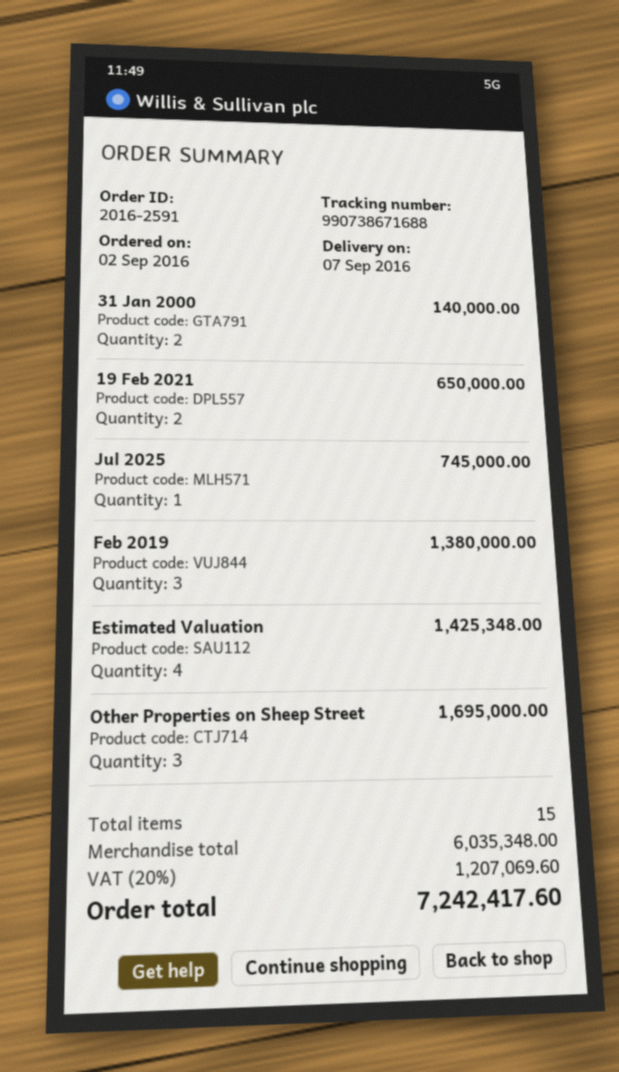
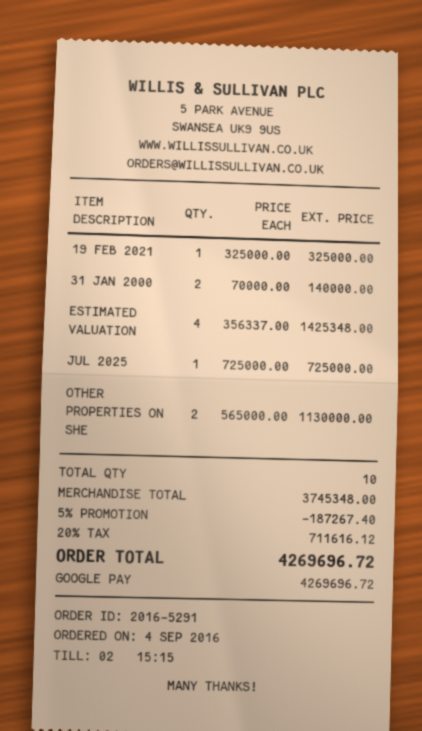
order number: 2016-2591 -> 2016-5291
order date: 2016-09-02 -> 2016-09-04
19 Feb 2021: 2 for 650000.00 -> 1 for 325000.00
Jul 2025: 1 for 745000.00 -> 1 for 725000.00
Feb 2019: 3 for 1380000.00 -> none
Other Properties on Sheep Street: 3 for 1695000.00 -> 2 for 1130000.00
total quantity: 15 -> 10
subtotal: 6035348.00 -> 3745348.00
discount: none -> 5% = 187267.40
tax: 20% = 1207069.60 -> 20% = 711616.12
total: 7242417.60 -> 4269696.72

